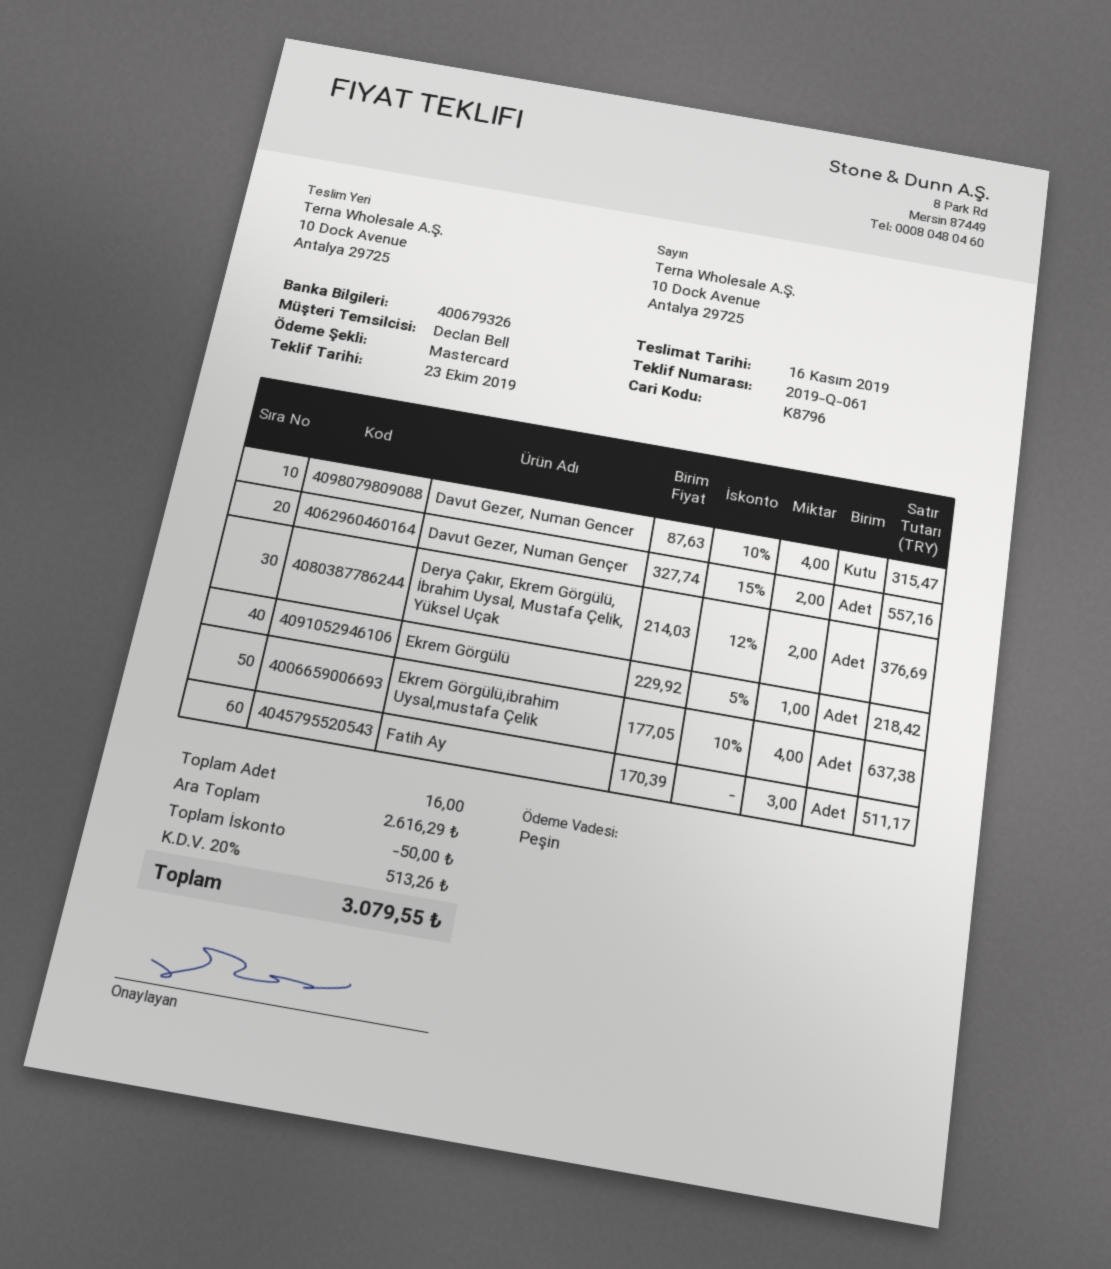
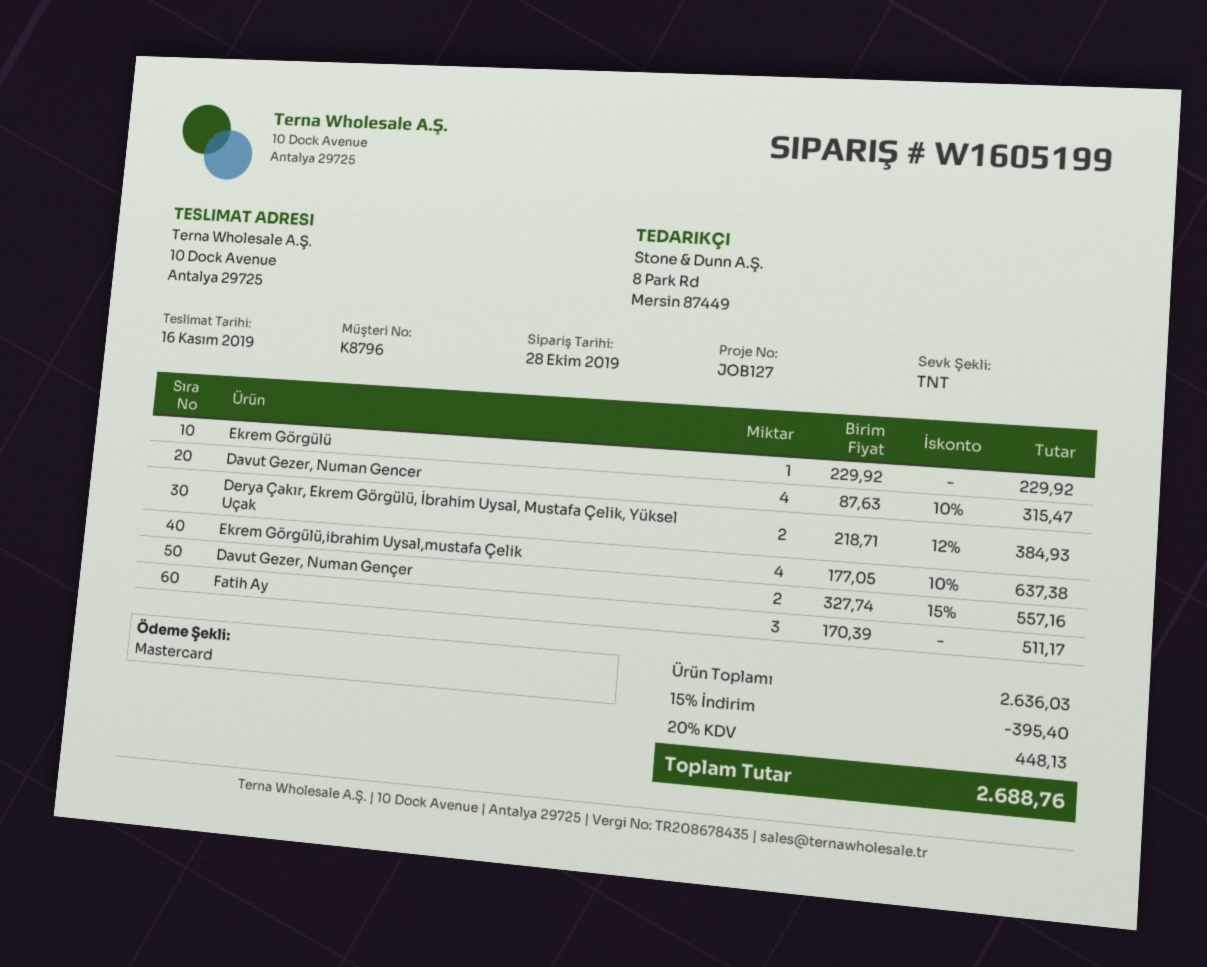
Derya Çakır, Ekrem Görgülü, İbrahim Uysal, Mustafa Çelik, Yüksel Uçak: 2 x 214.03 - 12% = 376.69 -> 2 x 218.71 - 12% = 384.93
Ekrem Görgülü: 1 x 229.92 - 5% = 218.42 -> 1 x 229.92 = 229.92
subtotal: 2616.29 -> 2636.03
discount: 50.00 -> 395.40
tax: 20% = 513.26 -> 20% = 448.13
total: 3079.55 -> 2688.76

